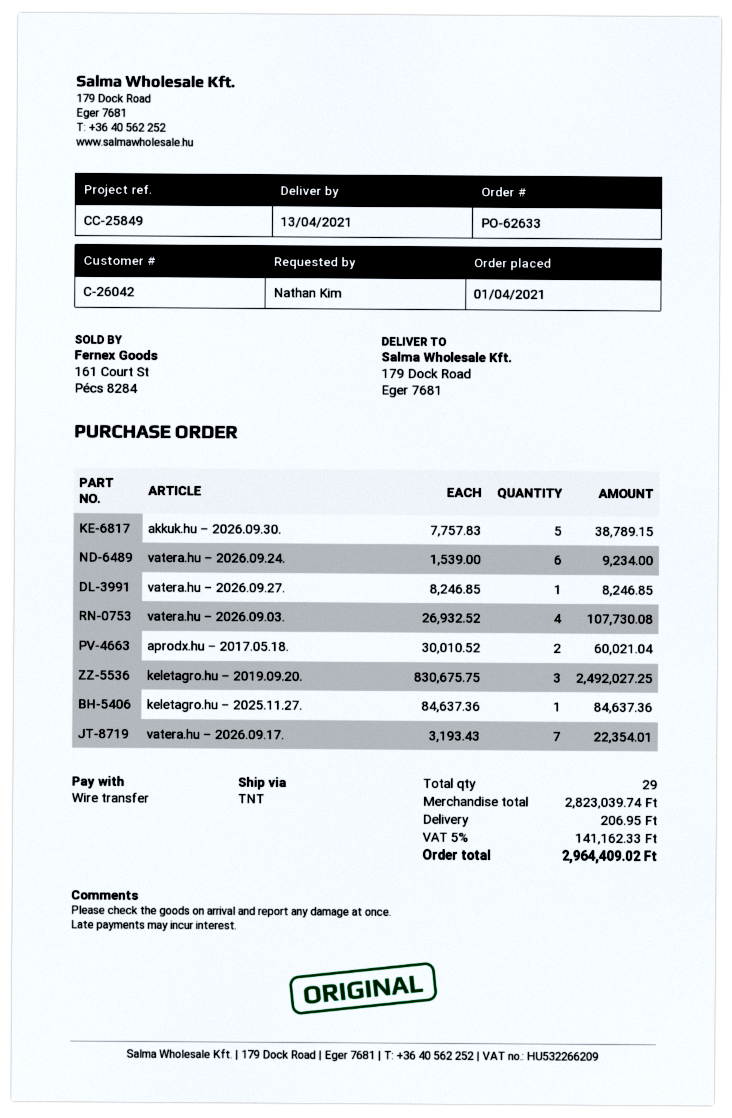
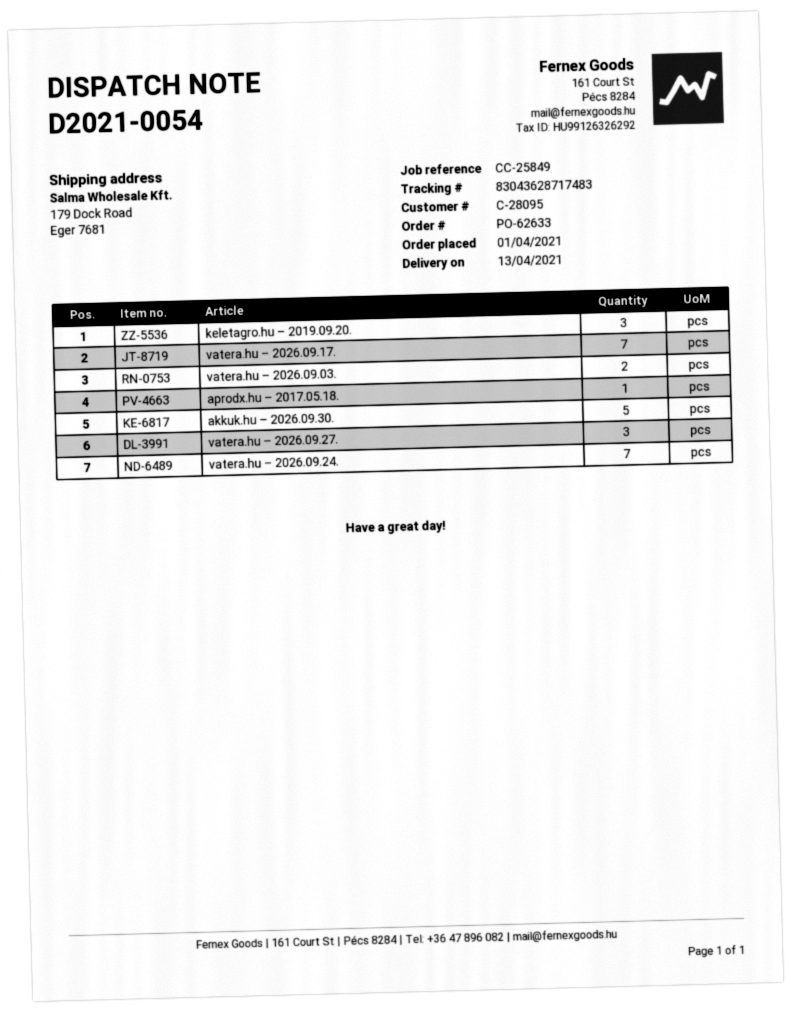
customer number: C-26042 -> C-28095
vatera.hu – 2026.09.24.: 6 -> 7
vatera.hu – 2026.09.27.: 1 -> 3
vatera.hu – 2026.09.03.: 4 -> 2
aprodx.hu – 2017.05.18.: 2 -> 1
keletagro.hu – 2025.11.27.: 1 -> none

